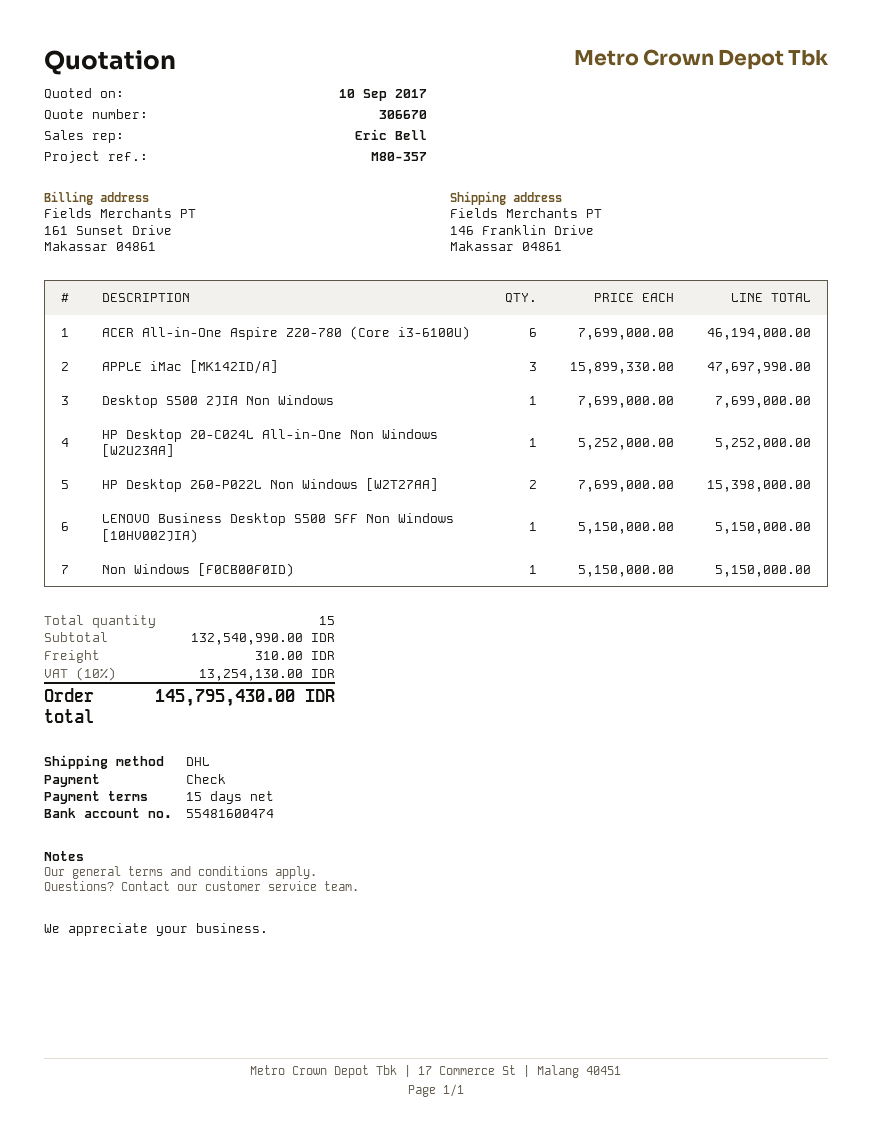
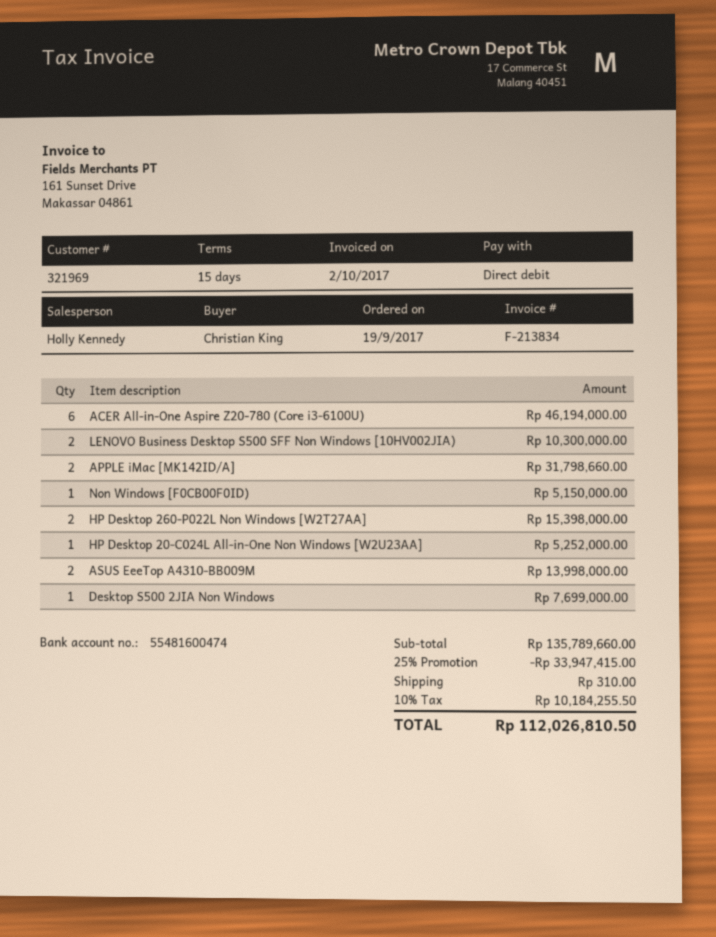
sales rep: Eric Bell -> Holly Kennedy
payment method: cheque -> direct debit
APPLE iMac [MK142ID/A]: 3 for 47697990.00 -> 2 for 31798660.00
LENOVO Business Desktop S500 SFF Non Windows [10HV002JIA): 1 for 5150000.00 -> 2 for 10300000.00
ASUS EeeTop A4310-BB009M: none -> 2 for 13998000.00
subtotal: 132540990.00 -> 135789660.00
discount: none -> 25% = 33947415.00
tax: 10% = 13254130.00 -> 10% = 10184255.50
total: 145795430.00 -> 112026810.50

